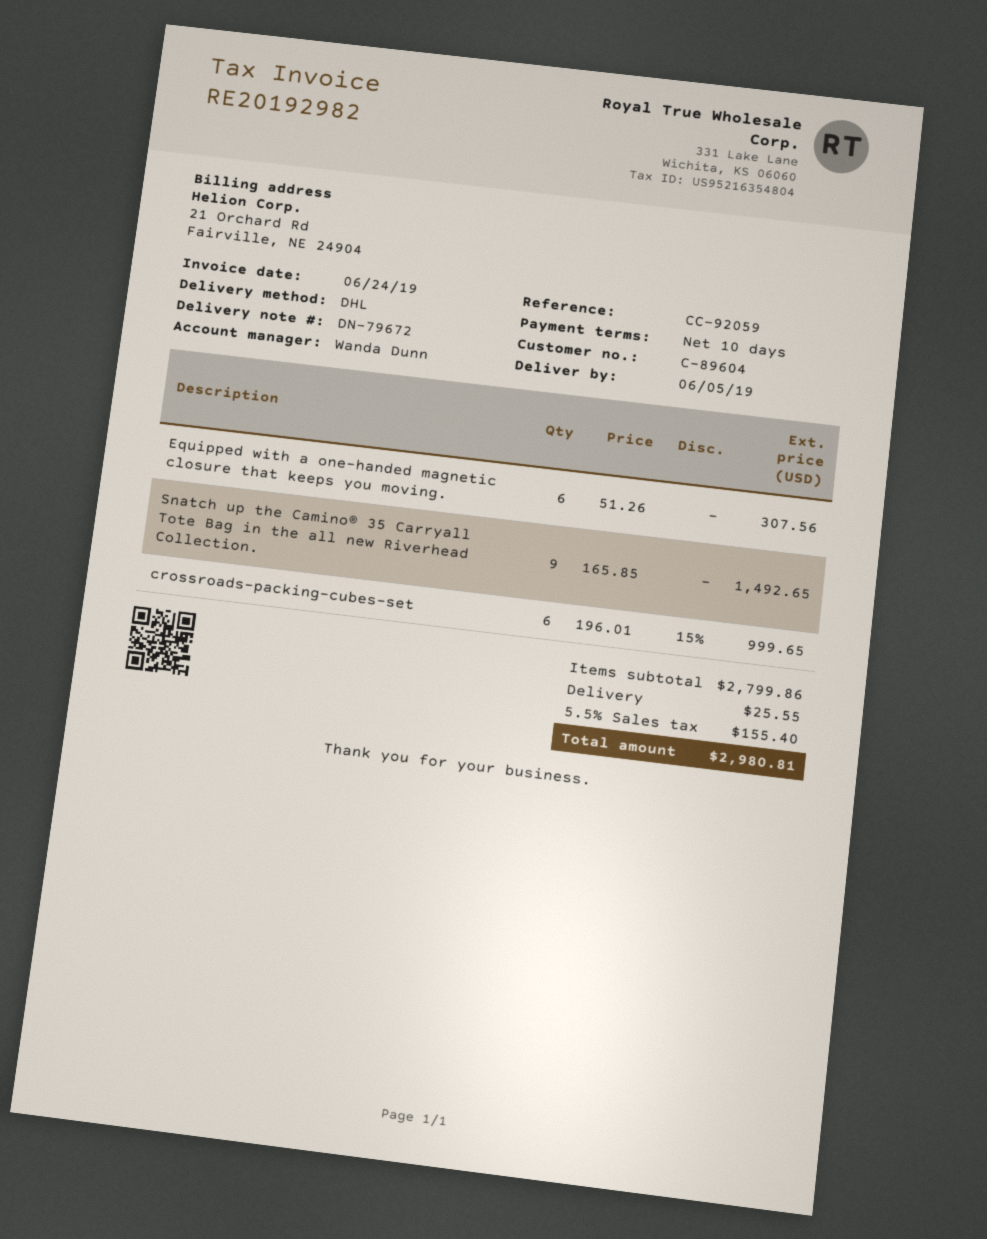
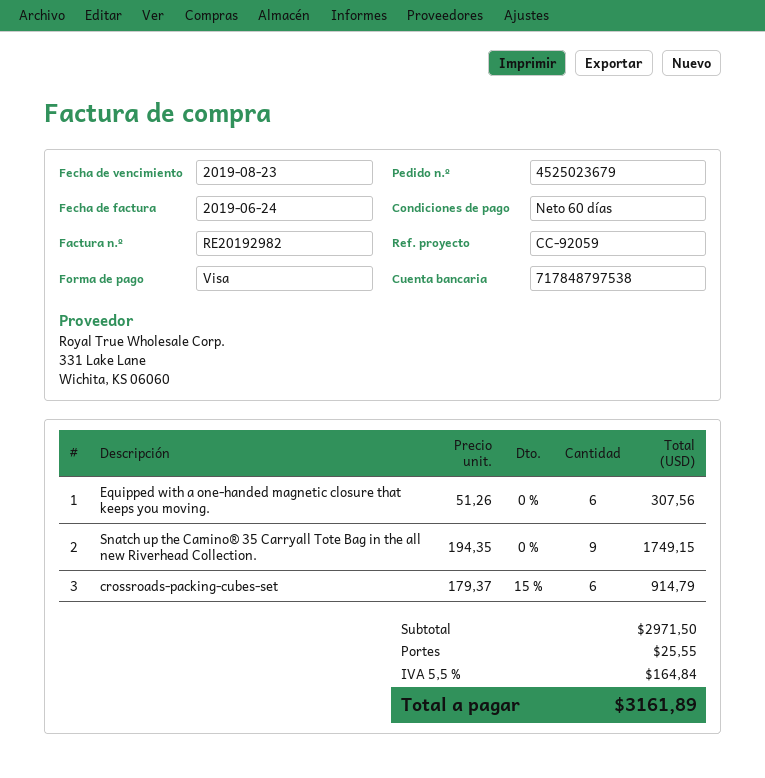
payment terms: 10 days -> 60 days
Snatch up the Camino® 35 Carryall Tote Bag in the all new Riverhead Collection.: 9 x 165.85 = 1492.65 -> 9 x 194.35 = 1749.15
crossroads-packing-cubes-set: 6 x 196.01 - 15% = 999.65 -> 6 x 179.37 - 15% = 914.79
subtotal: 2799.86 -> 2971.50
tax: 5.5% = 155.40 -> 5.5% = 164.84
total: 2980.81 -> 3161.89

